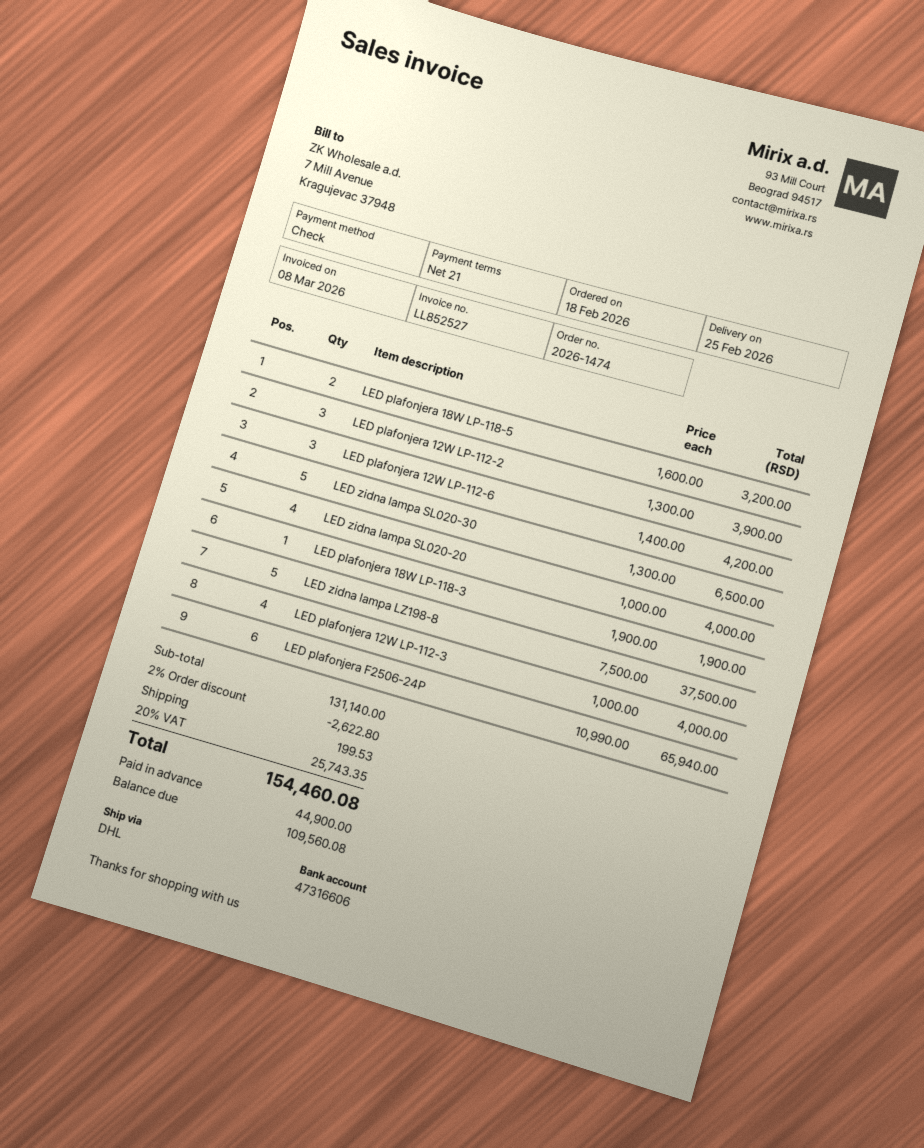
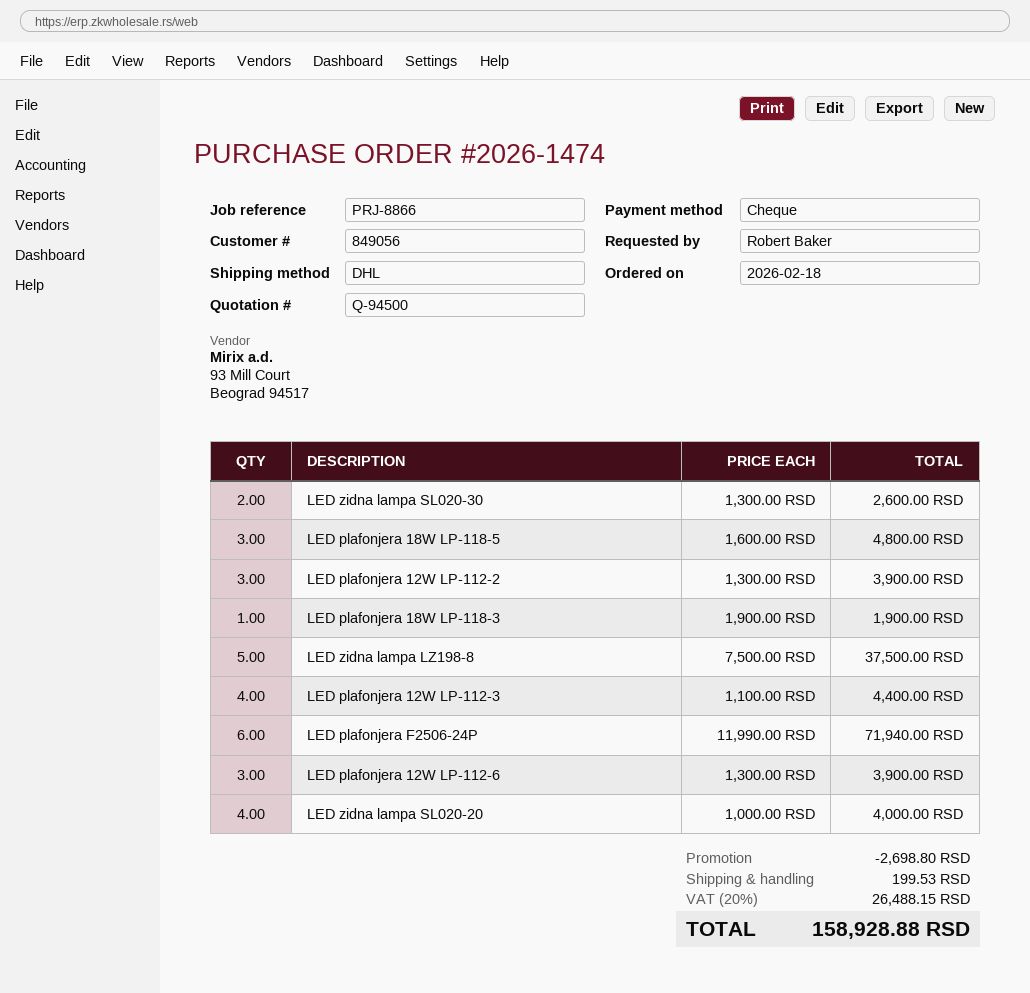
LED plafonjera 18W LP-118-5: 2 x 1600.00 = 3200.00 -> 3 x 1600.00 = 4800.00
LED plafonjera 12W LP-112-6: 3 x 1400.00 = 4200.00 -> 3 x 1300.00 = 3900.00
LED zidna lampa SL020-30: 5 x 1300.00 = 6500.00 -> 2 x 1300.00 = 2600.00
LED plafonjera 12W LP-112-3: 4 x 1000.00 = 4000.00 -> 4 x 1100.00 = 4400.00
LED plafonjera F2506-24P: 6 x 10990.00 = 65940.00 -> 6 x 11990.00 = 71940.00
discount: 2622.80 -> 2698.80
tax: 20% = 25743.35 -> 20% = 26488.15
total: 154460.08 -> 158928.88

